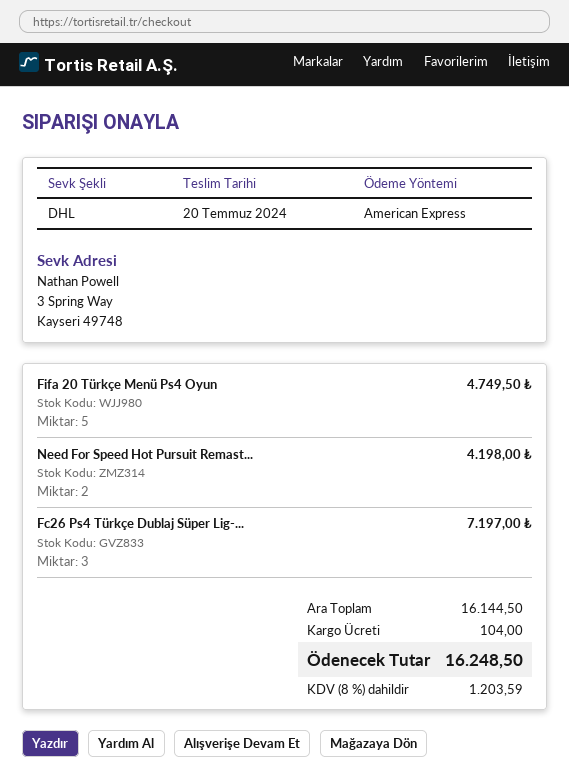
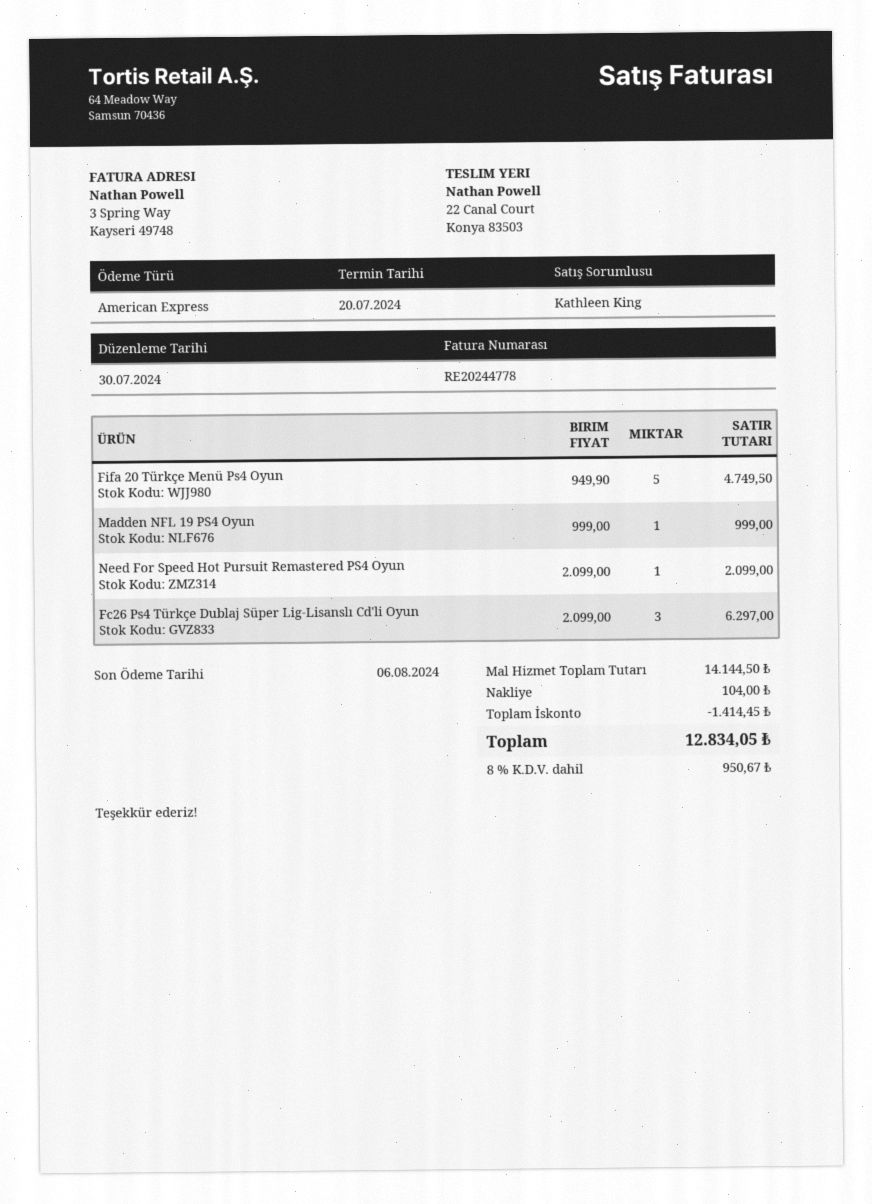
ship to: 3 Spring Way, Kayseri 49748 -> 22 Canal Court, Konya 83503
Need For Speed Hot Pursuit Remast...: 2 for 4198.00 -> 1 for 2099.00
Fc26 Ps4 Türkçe Dublaj Süper Lig-...: 3 for 7197.00 -> 3 for 6297.00
Madden NFL 19 PS4 Oyun: none -> 1 for 999.00
subtotal: 16144.50 -> 14144.50
discount: none -> 1414.45
tax: 8% = 1203.59 -> 8% = 950.67
total: 16248.50 -> 12834.05

